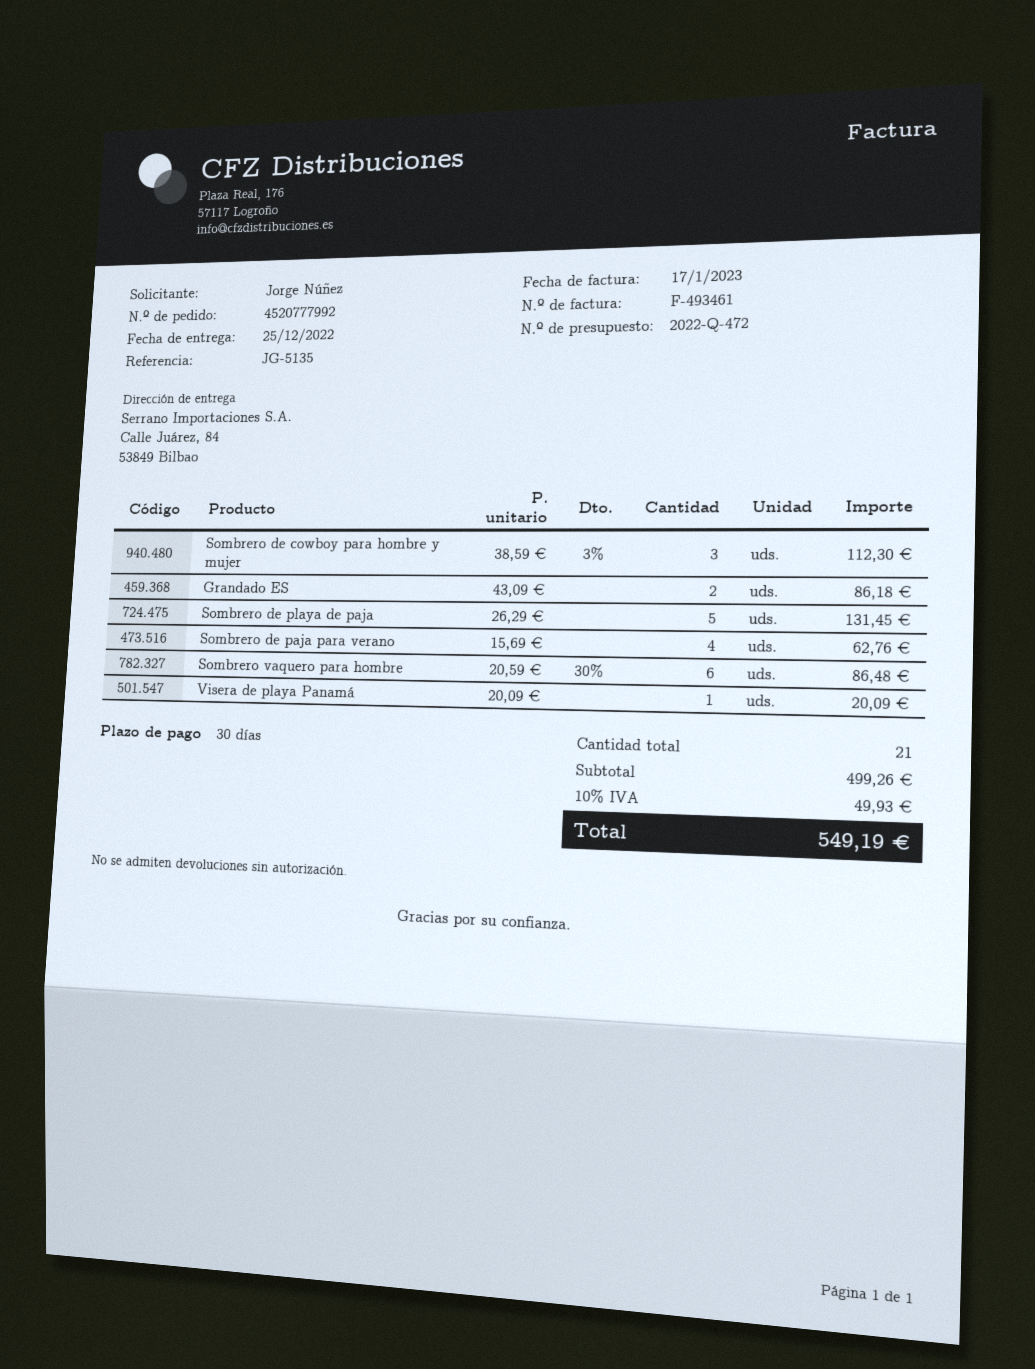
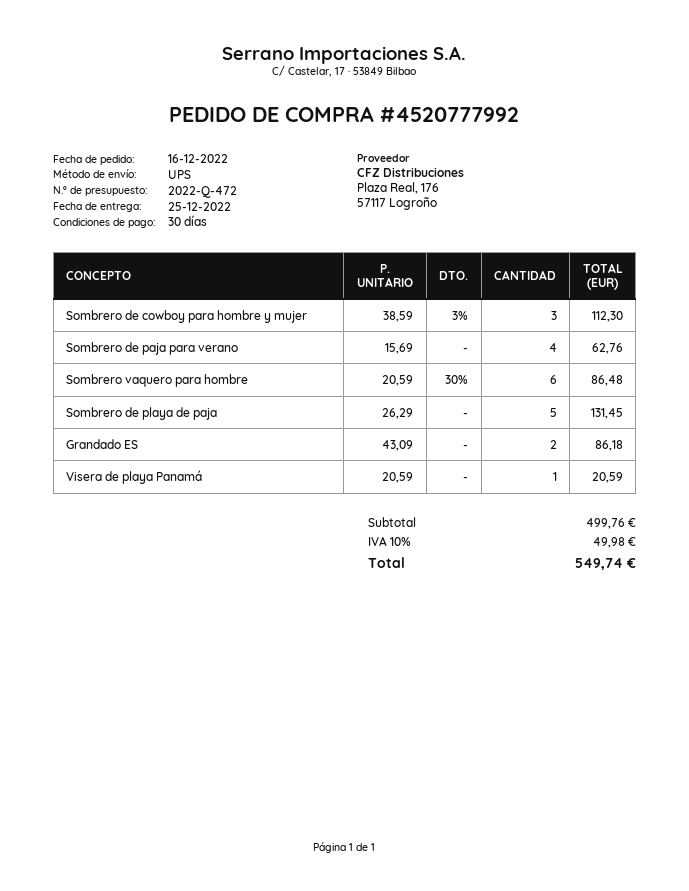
Visera de playa Panamá: 1 x 20.09 = 20.09 -> 1 x 20.59 = 20.59
subtotal: 499.26 -> 499.76
tax: 10% = 49.93 -> 10% = 49.98
total: 549.19 -> 549.74

